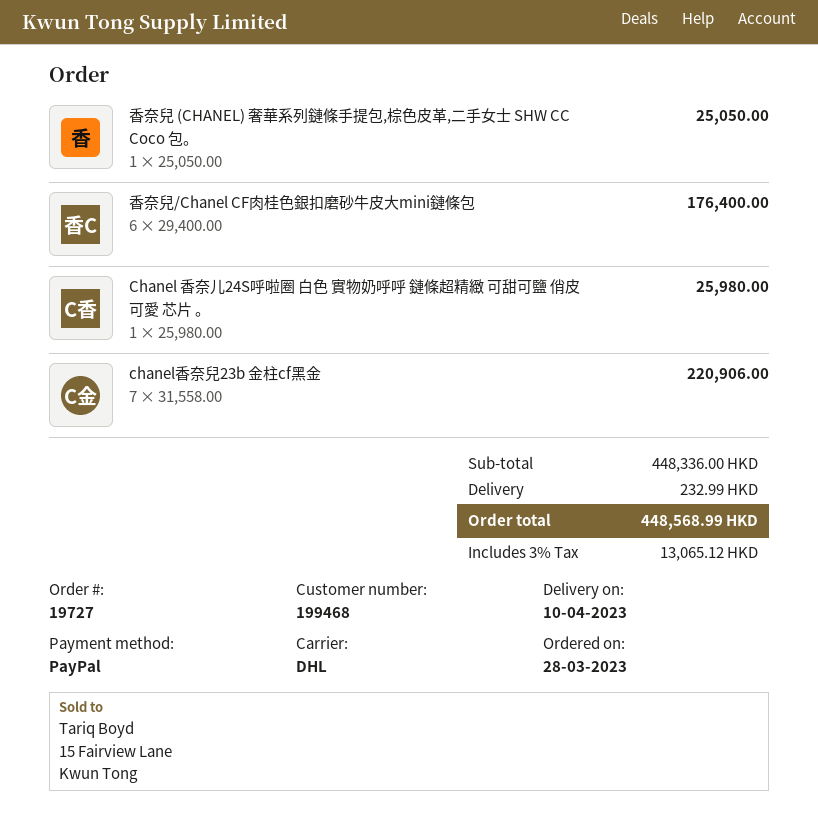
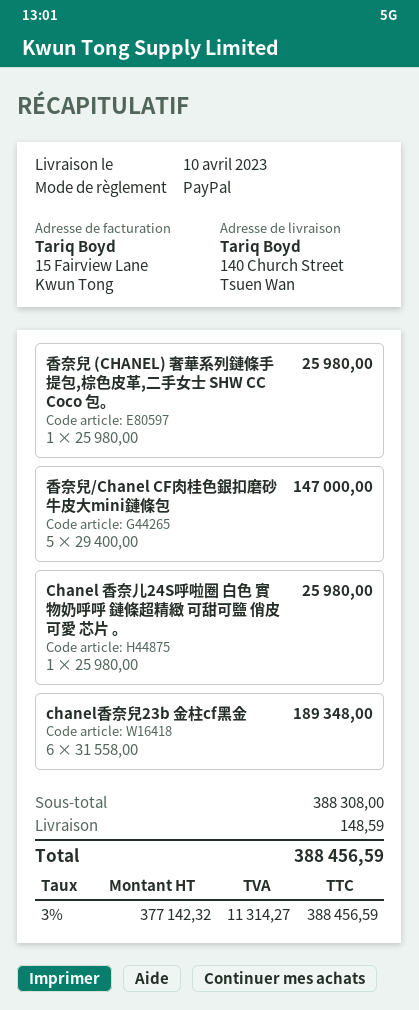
香奈兒 (CHANEL) 奢華系列鏈條手提包,棕色皮革,二手女士 SHW CC Coco 包。: 1 x 25050.00 = 25050.00 -> 1 x 25980.00 = 25980.00
香奈兒/Chanel CF肉桂色銀扣磨砂牛皮大mini鏈條包: 6 x 29400.00 = 176400.00 -> 5 x 29400.00 = 147000.00
chanel香奈兒23b 金柱cf黑金: 7 x 31558.00 = 220906.00 -> 6 x 31558.00 = 189348.00
subtotal: 448336.00 -> 388308.00
shipping: 232.99 -> 148.59
tax: 3% = 13065.12 -> 3% = 11314.27
total: 448568.99 -> 388456.59

